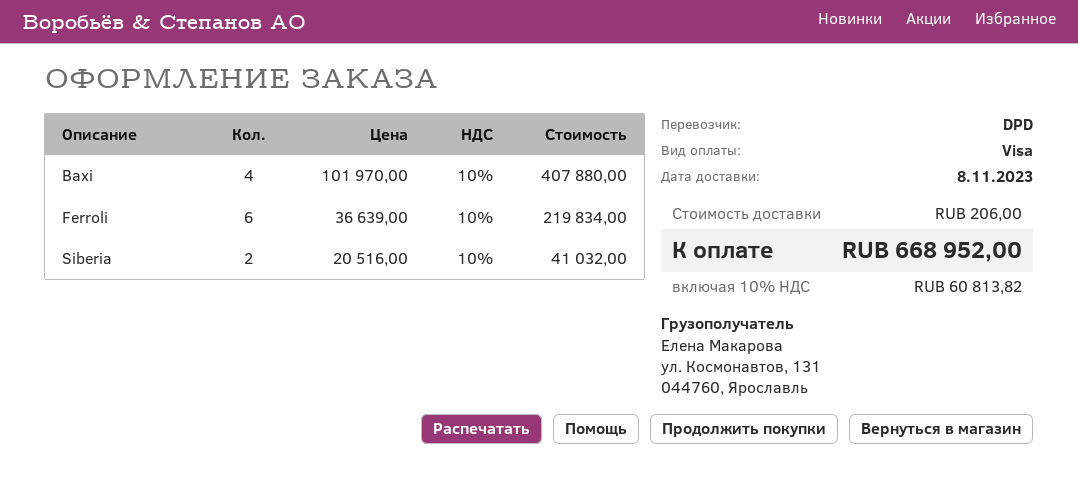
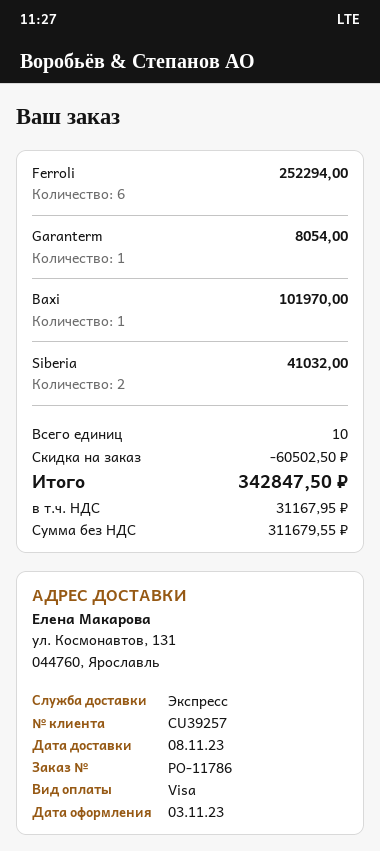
shipping method: DPD -> express
Baxi: 4 for 407880.00 -> 1 for 101970.00
Ferroli: 6 for 219834.00 -> 6 for 252294.00
Garanterm: none -> 1 for 8054.00
discount: none -> 60502.50
shipping: 206.00 -> none
tax: 60813.82 -> 31167.95
total: 668952.00 -> 342847.50

